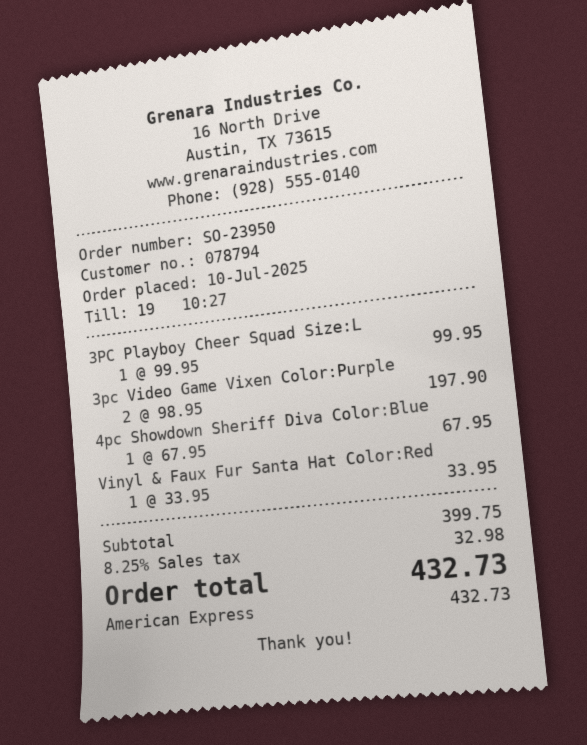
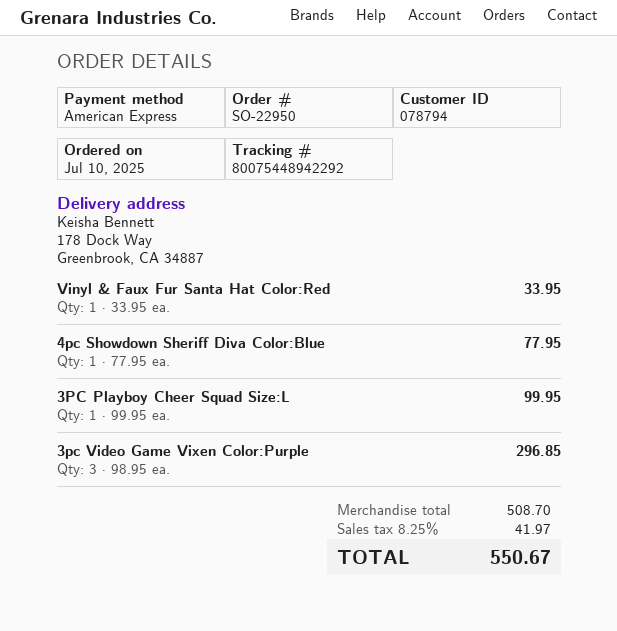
order number: SO-23950 -> SO-22950
3pc Video Game Vixen Color:Purple: 2 x 98.95 = 197.90 -> 3 x 98.95 = 296.85
4pc Showdown Sheriff Diva Color:Blue: 1 x 67.95 = 67.95 -> 1 x 77.95 = 77.95
subtotal: 399.75 -> 508.70
tax: 8.25% = 32.98 -> 8.25% = 41.97
total: 432.73 -> 550.67

